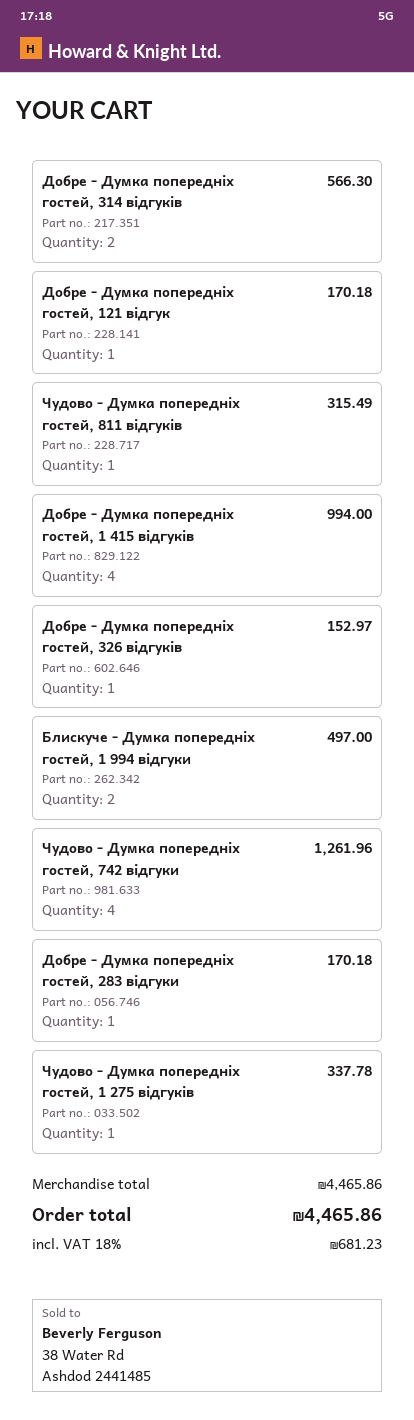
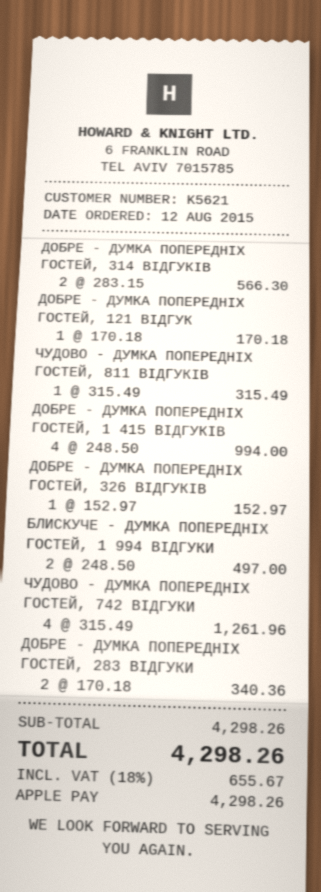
Добре - Думка попередніх гостей, 283 відгуки: 1 for 170.18 -> 2 for 340.36
Чудово - Думка попередніх гостей, 1 275 відгуків: 1 for 337.78 -> none
subtotal: 4465.86 -> 4298.26
tax: 18% = 681.23 -> 18% = 655.67
total: 4465.86 -> 4298.26

